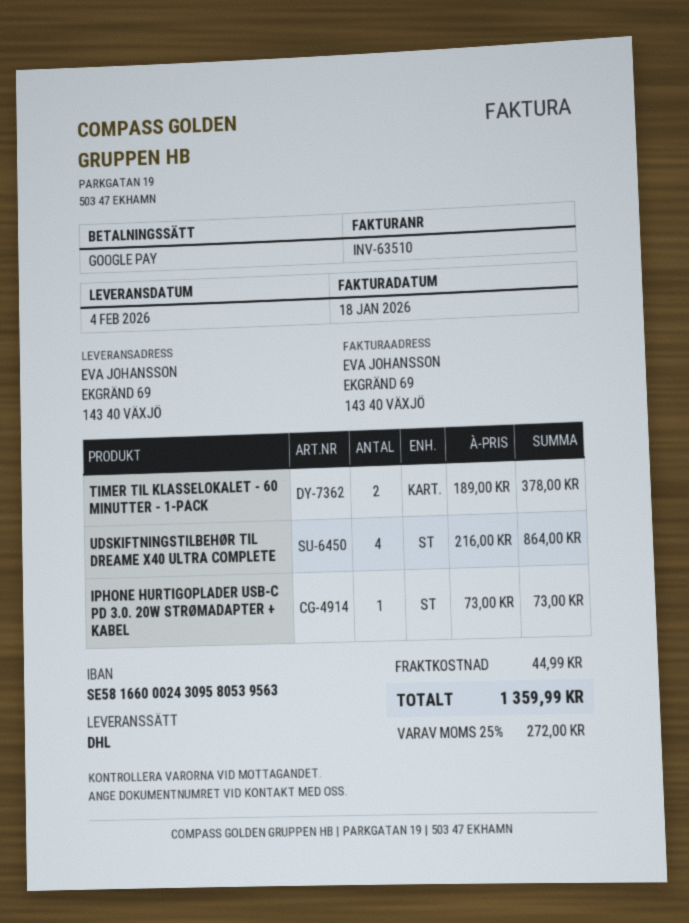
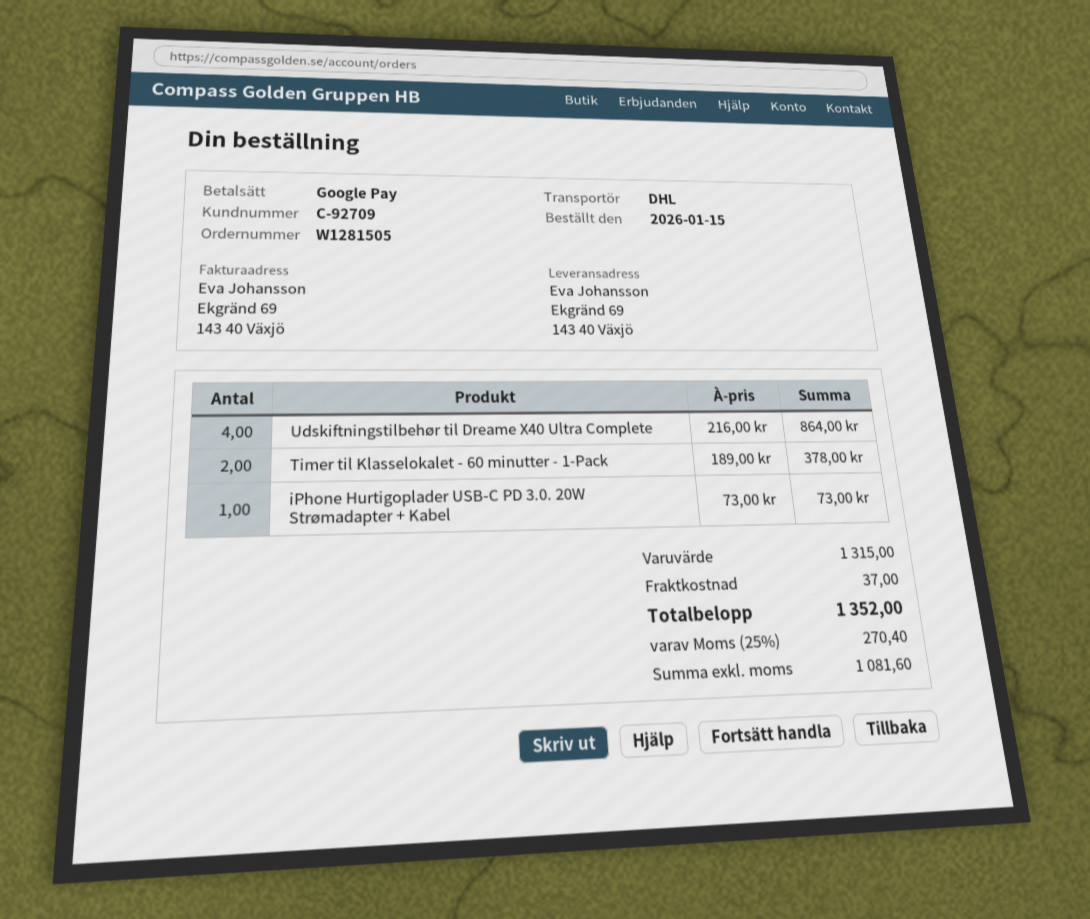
shipping: 44.99 -> 37.00
tax: 25% = 272.00 -> 25% = 270.40
total: 1359.99 -> 1352.00

